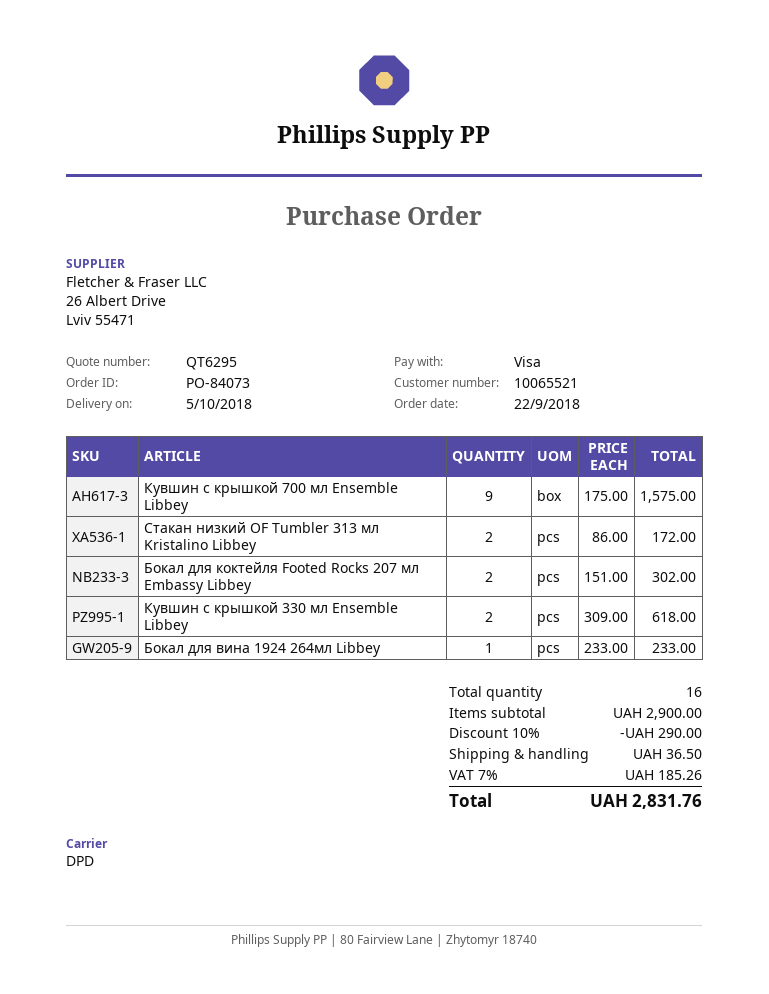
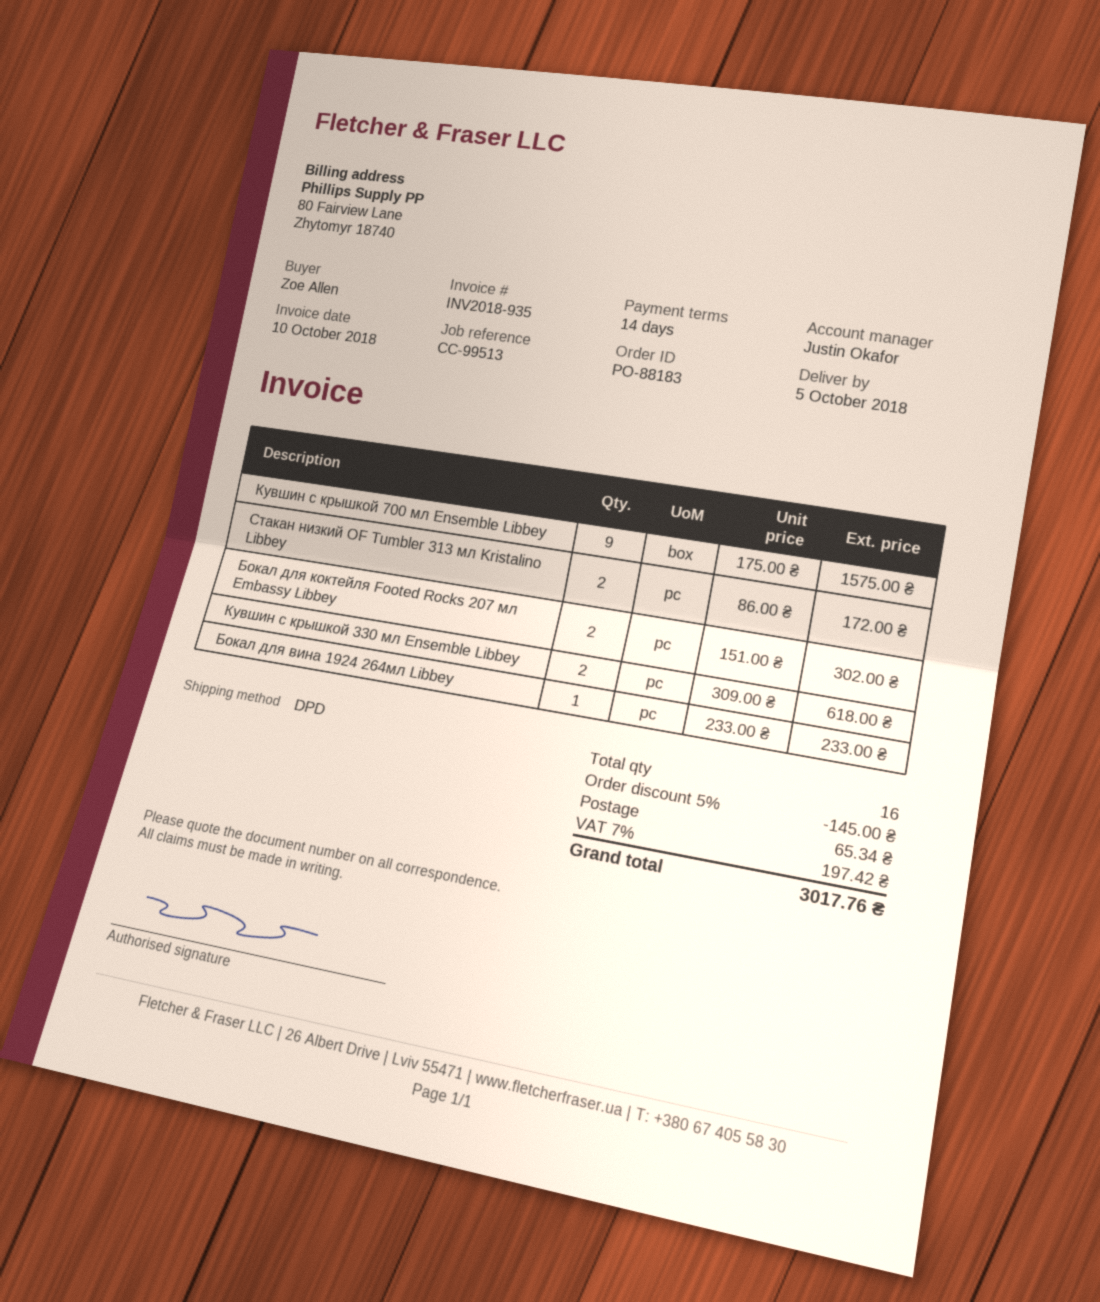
order number: PO-84073 -> PO-88183
discount: 10% = 290.00 -> 5% = 145.00
shipping: 36.50 -> 65.34
tax: 7% = 185.26 -> 7% = 197.42
total: 2831.76 -> 3017.76

